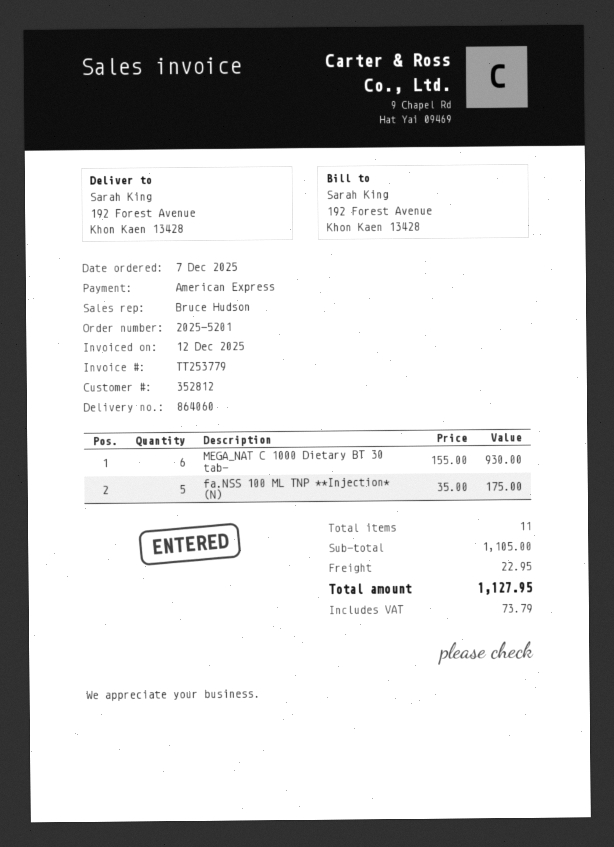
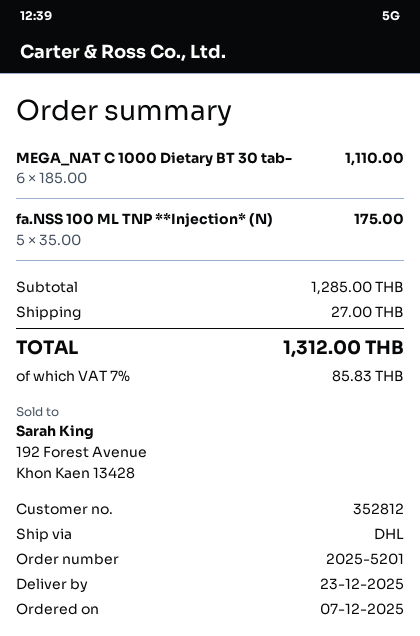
MEGA_NAT C 1000 Dietary BT 30 tab-: 6 x 155.00 = 930.00 -> 6 x 185.00 = 1110.00
subtotal: 1105.00 -> 1285.00
shipping: 22.95 -> 27.00
tax: 73.79 -> 85.83
total: 1127.95 -> 1312.00

